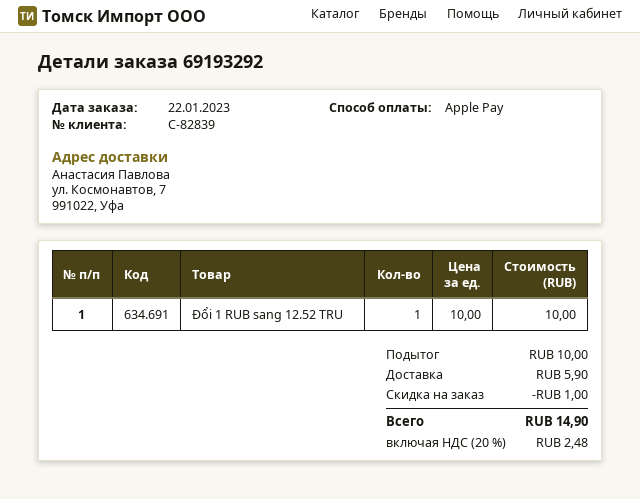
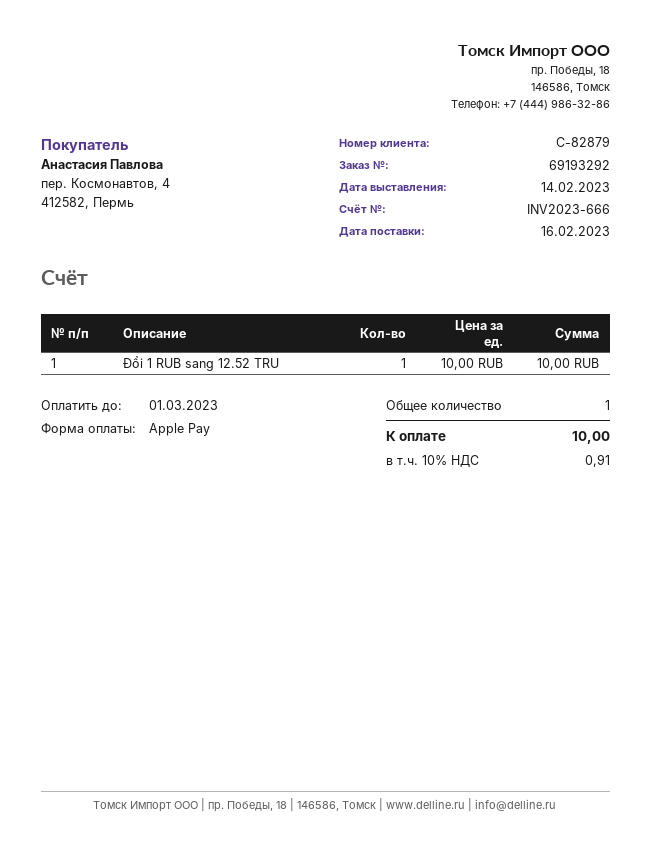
customer number: C-82839 -> C-82879
discount: 1.00 -> none
shipping: 5.90 -> none
tax: 20% = 2.48 -> 10% = 0.91
total: 14.90 -> 10.00

